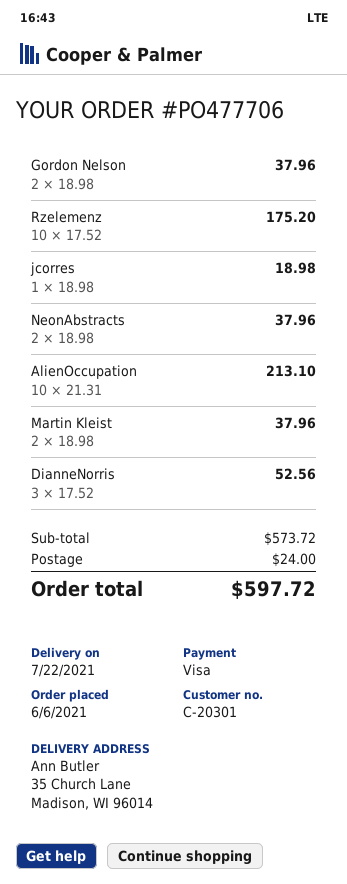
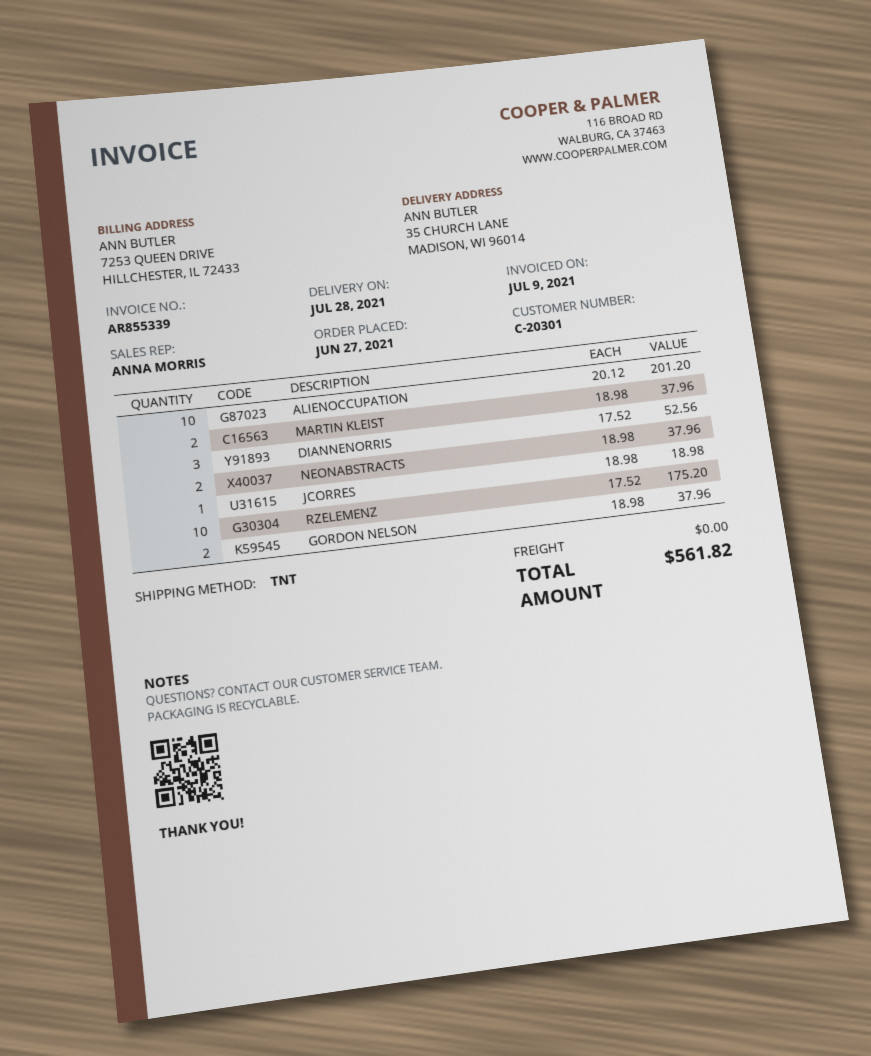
order date: 2021-06-06 -> 2021-06-27
delivery date: 2021-07-22 -> 2021-07-28
AlienOccupation: 10 x 21.31 = 213.10 -> 10 x 20.12 = 201.20
shipping: 24.00 -> 0.00
total: 597.72 -> 561.82

